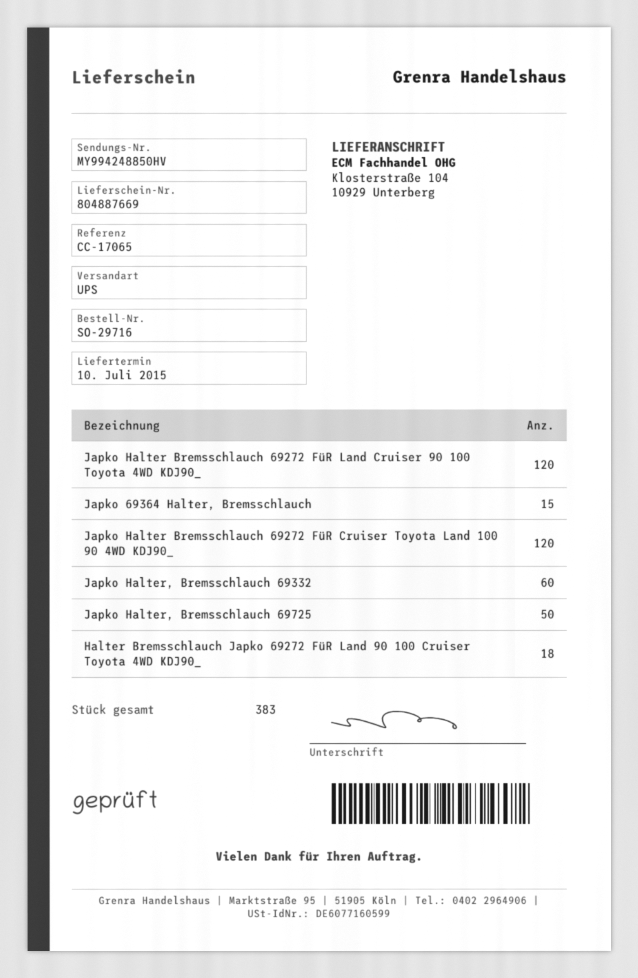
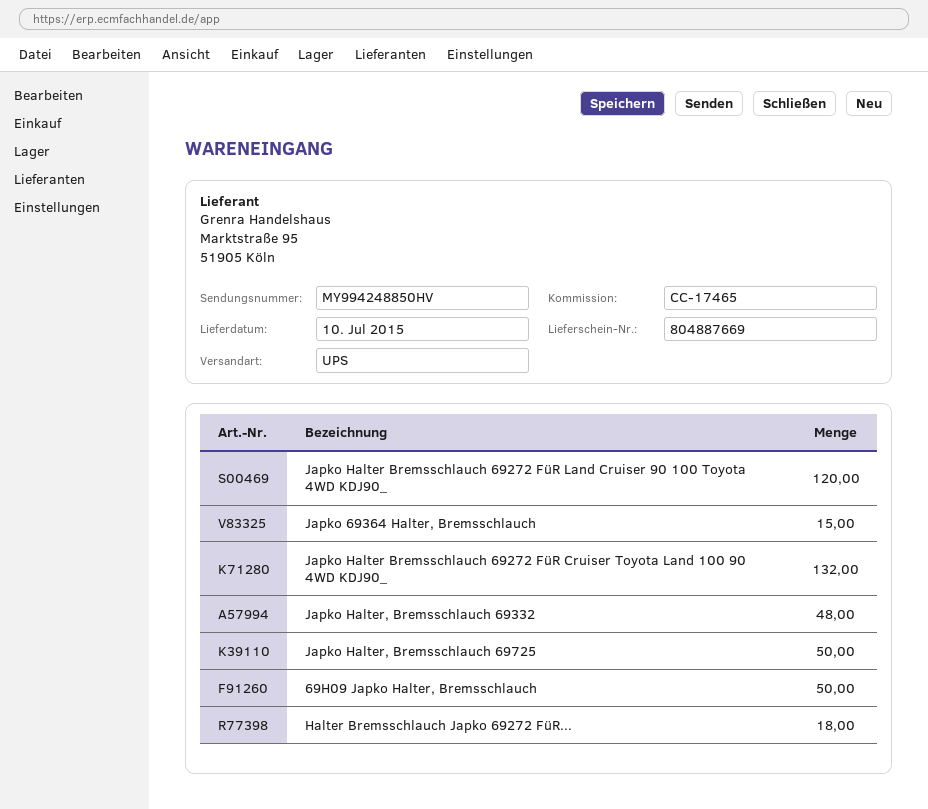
reference: CC-17065 -> CC-17465
Japko Halter Bremsschlauch 69272 FüR Cruiser Toyota Land 100 90 4WD KDJ90_: 120 -> 132
Japko Halter, Bremsschlauch 69332: 60 -> 48
69H09 Japko Halter, Bremsschlauch: none -> 50

